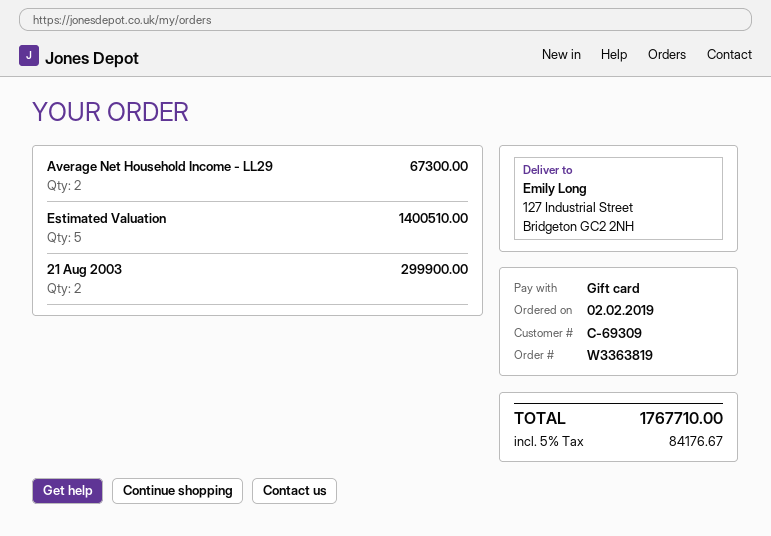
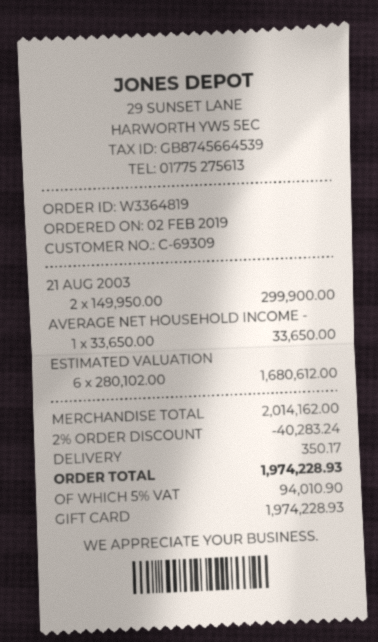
order number: W3363819 -> W3364819
Average Net Household Income - LL29: 2 for 67300.00 -> 1 for 33650.00
Estimated Valuation: 5 for 1400510.00 -> 6 for 1680612.00
discount: none -> 2% = 40283.24
shipping: none -> 350.17
tax: 5% = 84176.67 -> 5% = 94010.90
total: 1767710.00 -> 1974228.93

